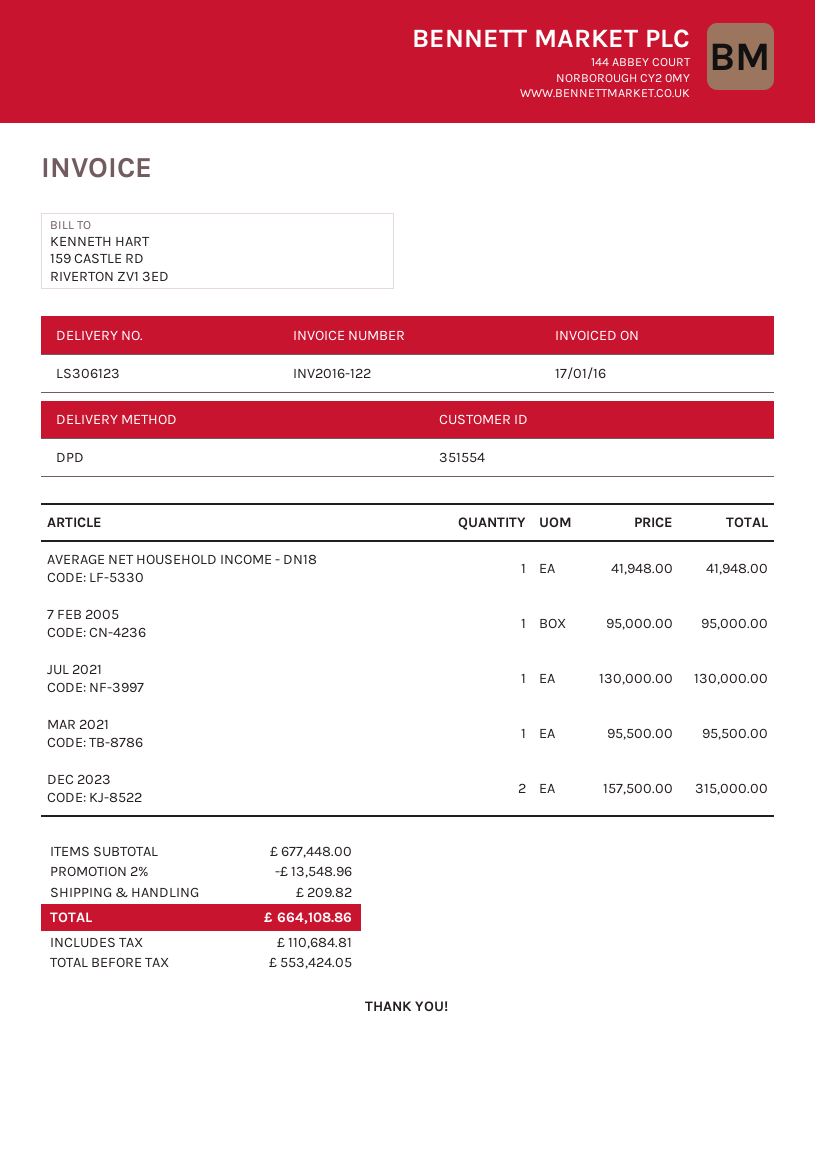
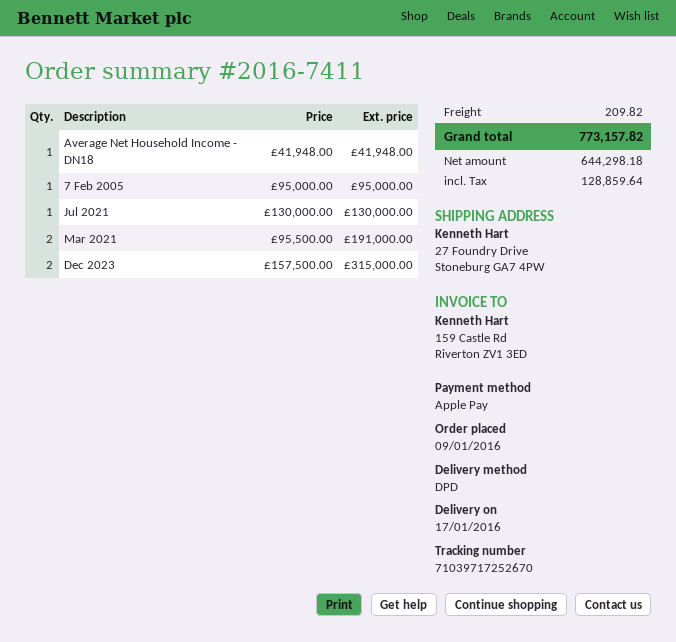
MAR 2021: 1 x 95500.00 = 95500.00 -> 2 x 95500.00 = 191000.00
discount: 2% = 13548.96 -> none
net: 553424.05 -> 644298.18
tax: 110684.81 -> 128859.64
total: 664108.86 -> 773157.82

